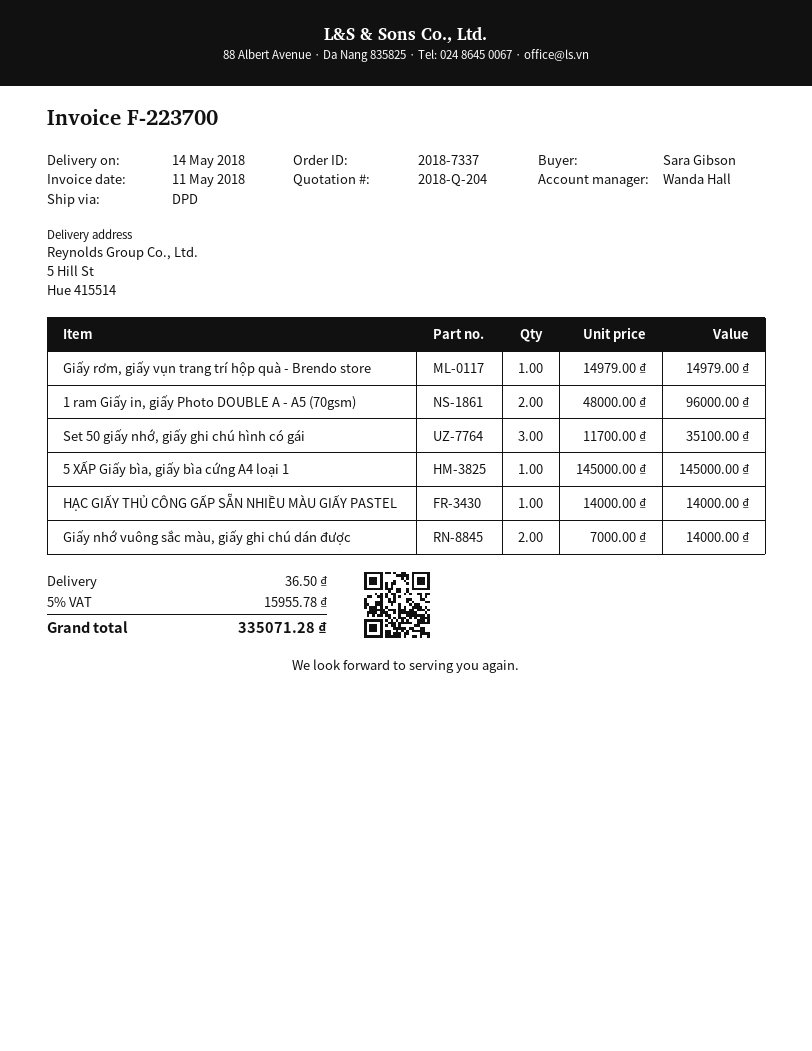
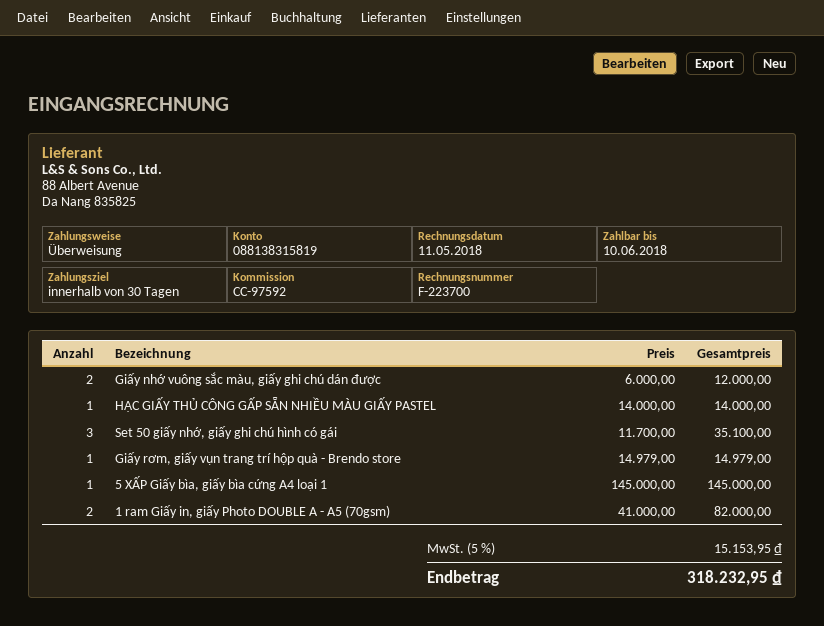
1 ram Giấy in, giấy Photo DOUBLE A - A5 (70gsm): 2 x 48000.00 = 96000.00 -> 2 x 41000.00 = 82000.00
Giấy nhớ vuông sắc màu, giấy ghi chú dán được: 2 x 7000.00 = 14000.00 -> 2 x 6000.00 = 12000.00
shipping: 36.50 -> none
tax: 5% = 15955.78 -> 5% = 15153.95
total: 335071.28 -> 318232.95

